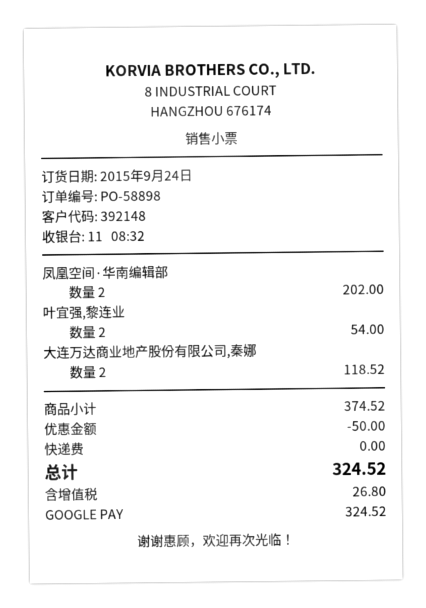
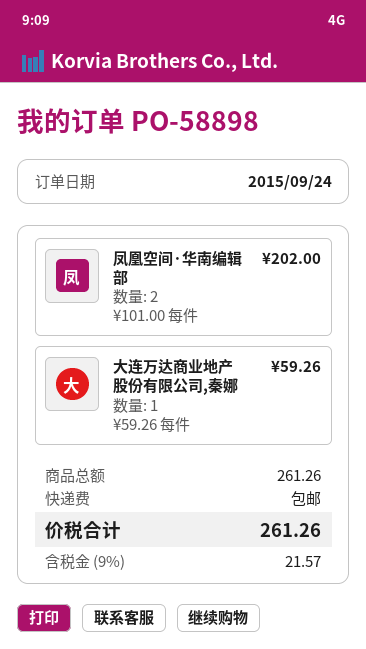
叶宜强,黎连业: 2 for 54.00 -> none
大连万达商业地产股份有限公司,秦娜: 2 for 118.52 -> 1 for 59.26
subtotal: 374.52 -> 261.26
discount: 50.00 -> none
tax: 26.80 -> 21.57
total: 324.52 -> 261.26

